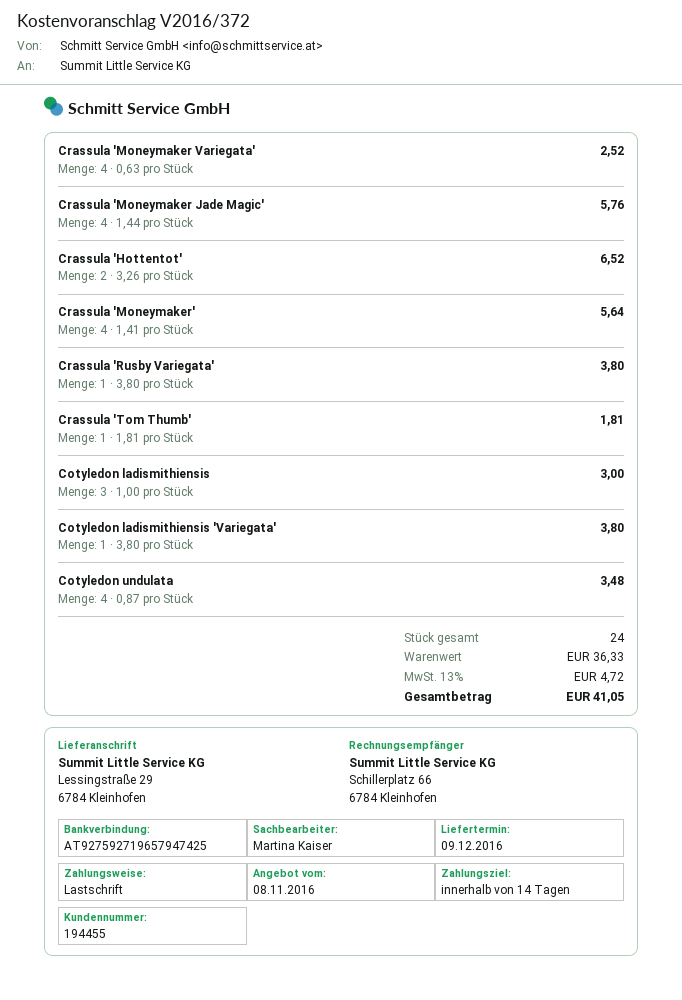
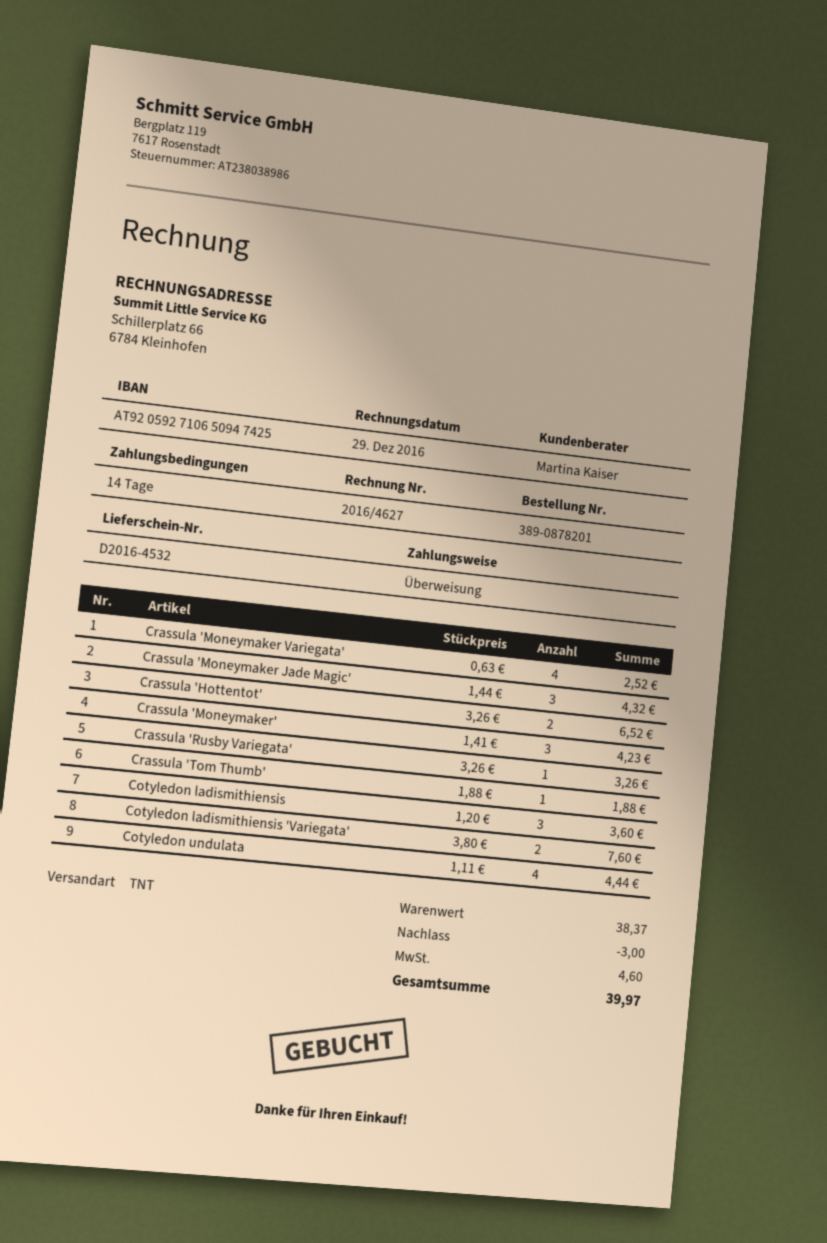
payment method: direct debit -> bank transfer
bank account: AT927592719657947425 -> AT920592710650947425
Crassula 'Moneymaker Jade Magic': 4 x 1.44 = 5.76 -> 3 x 1.44 = 4.32
Crassula 'Moneymaker': 4 x 1.41 = 5.64 -> 3 x 1.41 = 4.23
Crassula 'Rusby Variegata': 1 x 3.80 = 3.80 -> 1 x 3.26 = 3.26
Crassula 'Tom Thumb': 1 x 1.81 = 1.81 -> 1 x 1.88 = 1.88
Cotyledon ladismithiensis: 3 x 1.00 = 3.00 -> 3 x 1.20 = 3.60
Cotyledon ladismithiensis 'Variegata': 1 x 3.80 = 3.80 -> 2 x 3.80 = 7.60
Cotyledon undulata: 4 x 0.87 = 3.48 -> 4 x 1.11 = 4.44
subtotal: 36.33 -> 38.37
discount: none -> 3.00
tax: 4.72 -> 4.60
total: 41.05 -> 39.97

